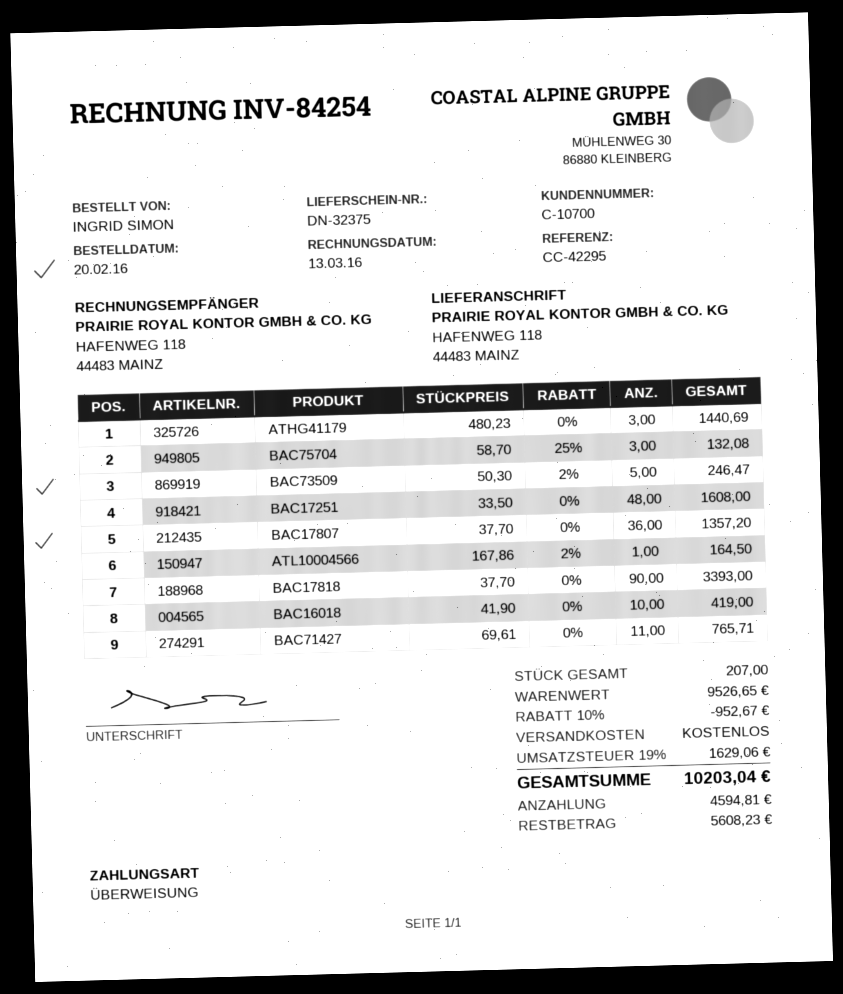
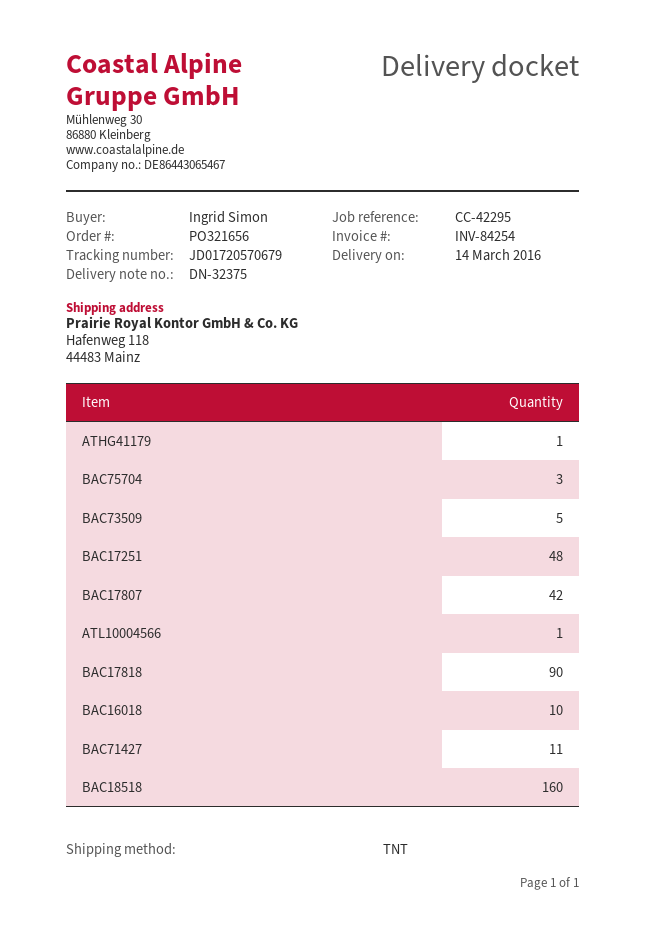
ATHG41179: 3 -> 1
BAC17807: 36 -> 42
BAC18518: none -> 160

